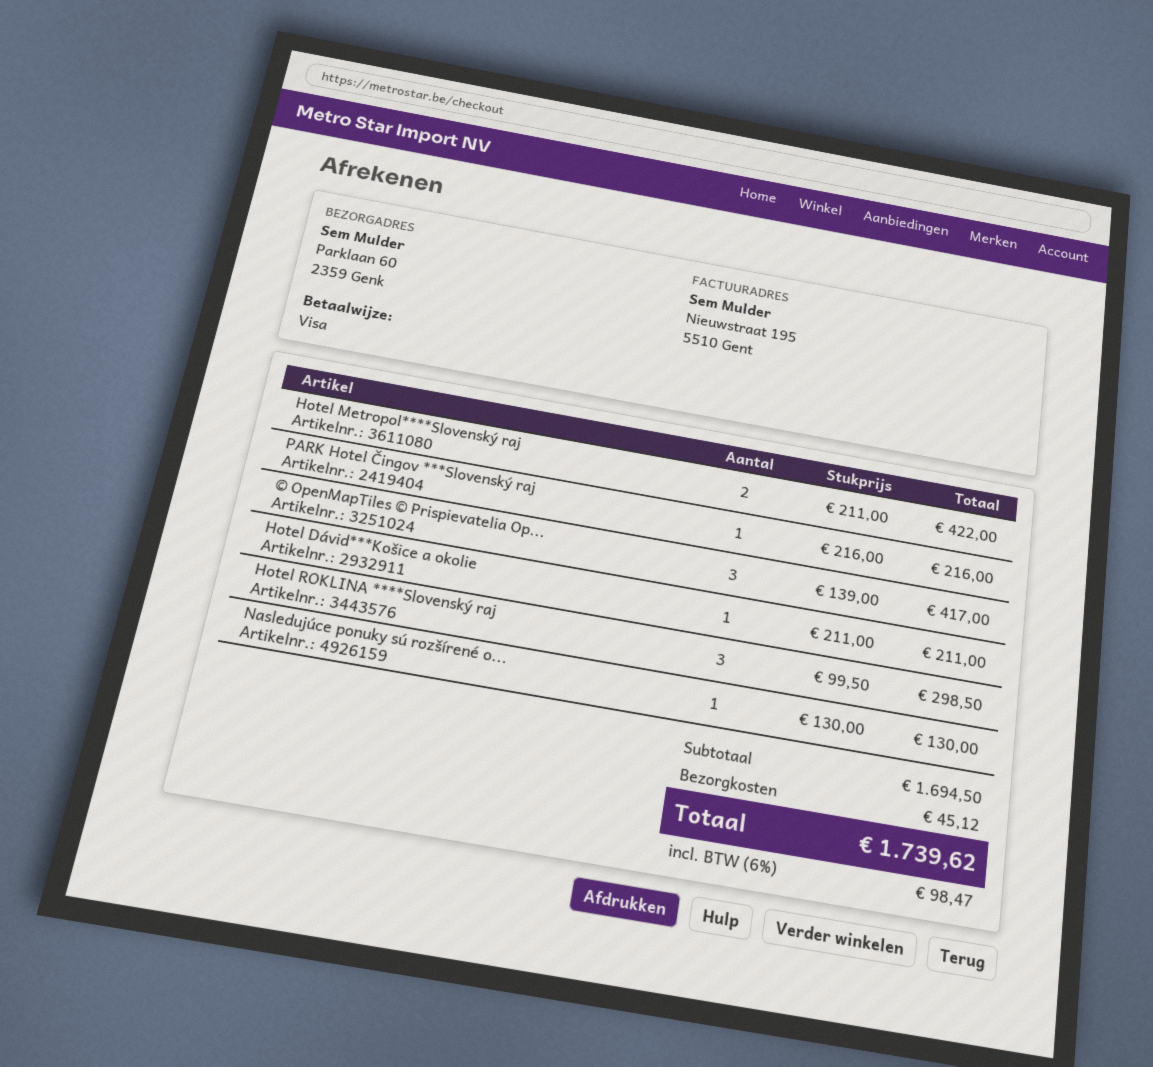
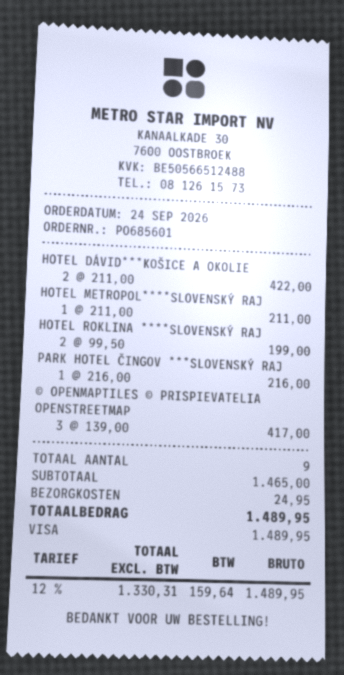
Hotel Metropol****Slovenský raj: 2 x 211.00 = 422.00 -> 1 x 211.00 = 211.00
Hotel Dávid***Košice a okolie: 1 x 211.00 = 211.00 -> 2 x 211.00 = 422.00
Hotel ROKLINA ****Slovenský raj: 3 x 99.50 = 298.50 -> 2 x 99.50 = 199.00
Nasledujúce ponuky sú rozšírené o...: 1 x 130.00 = 130.00 -> none
subtotal: 1694.50 -> 1465.00
shipping: 45.12 -> 24.95
tax: 6% = 98.47 -> 12% = 159.64
total: 1739.62 -> 1489.95

